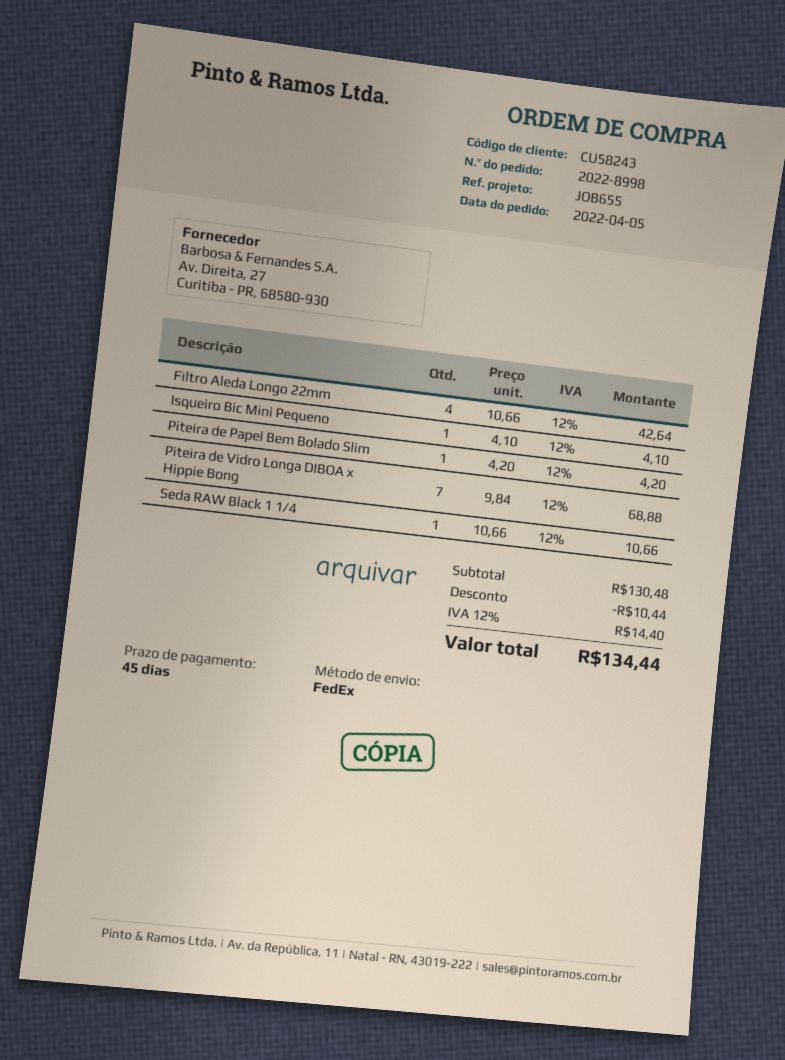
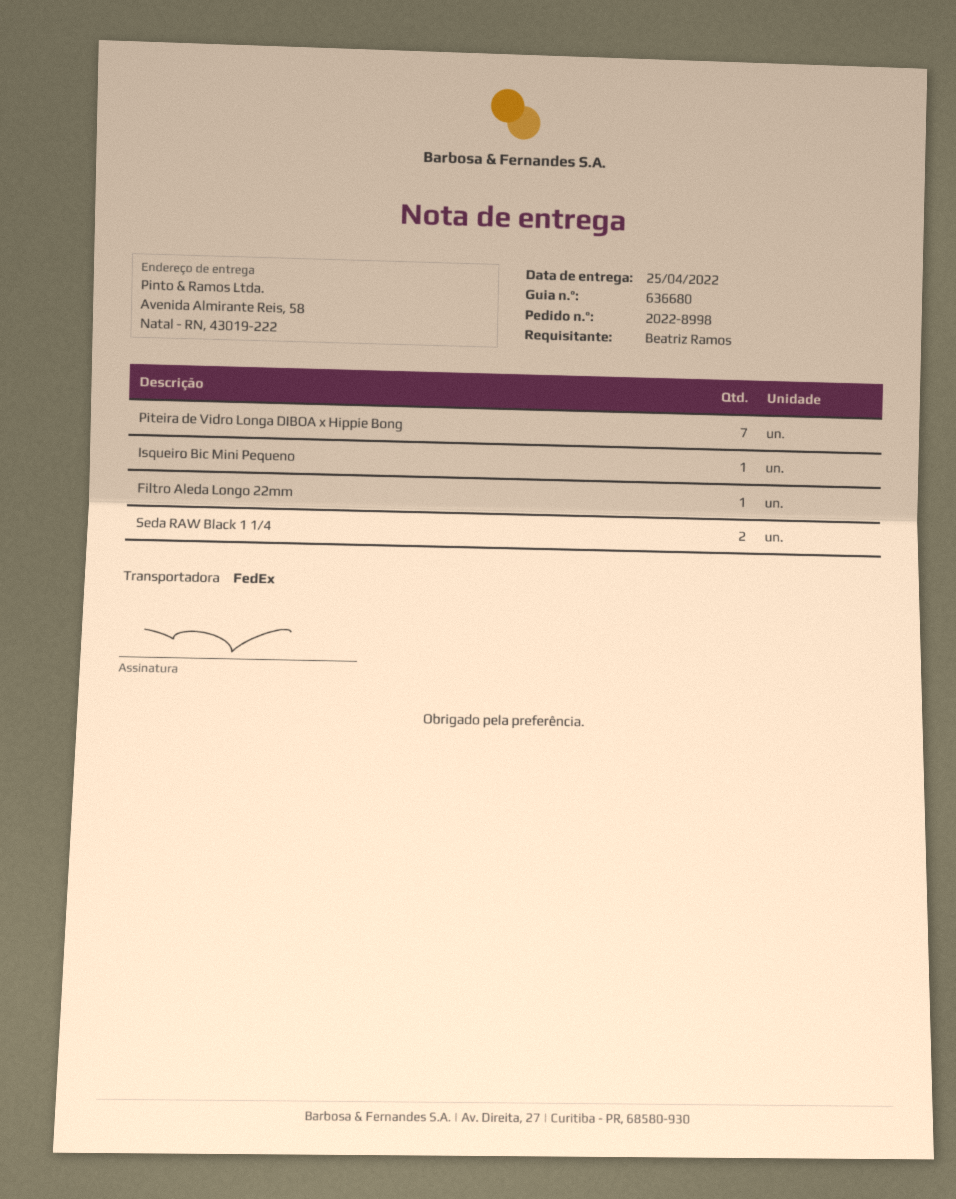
Filtro Aleda Longo 22mm: 4 -> 1
Piteira de Papel Bem Bolado Slim: 1 -> none
Seda RAW Black 1 1/4: 1 -> 2

